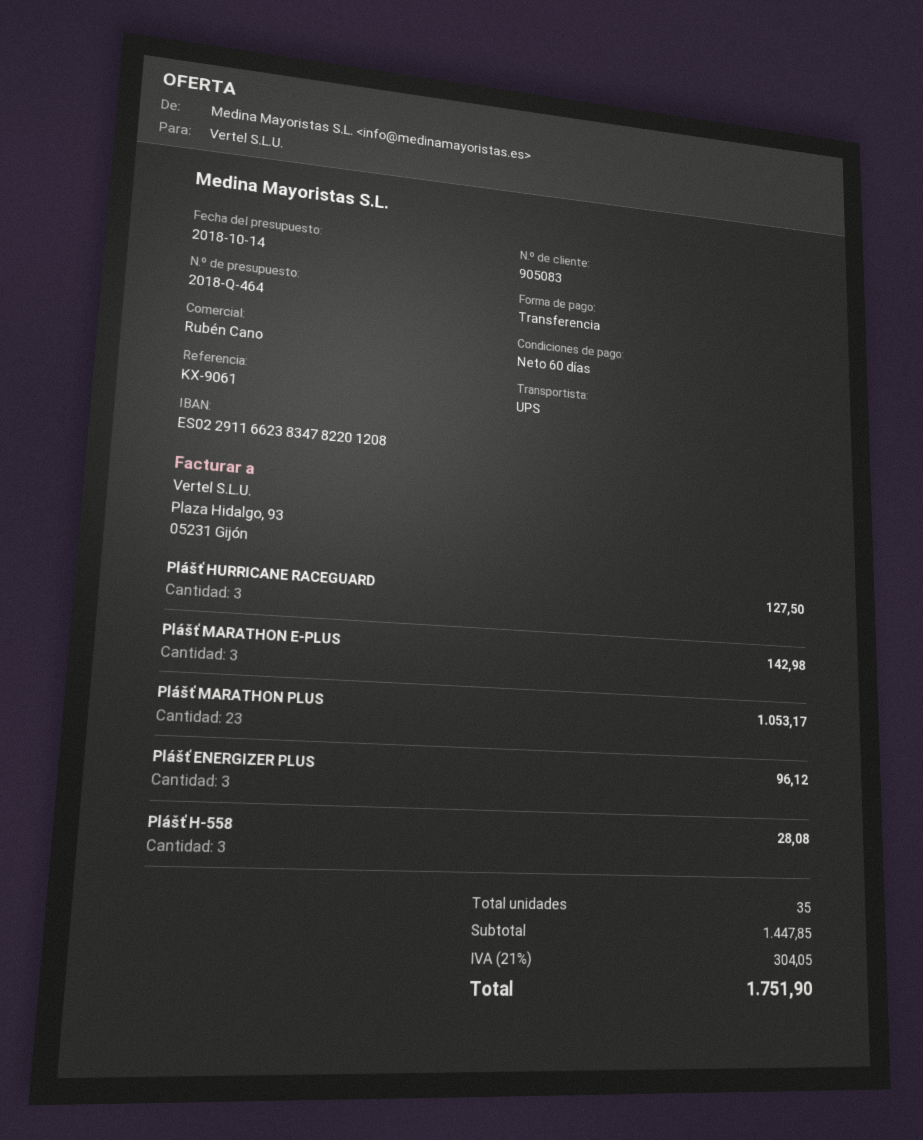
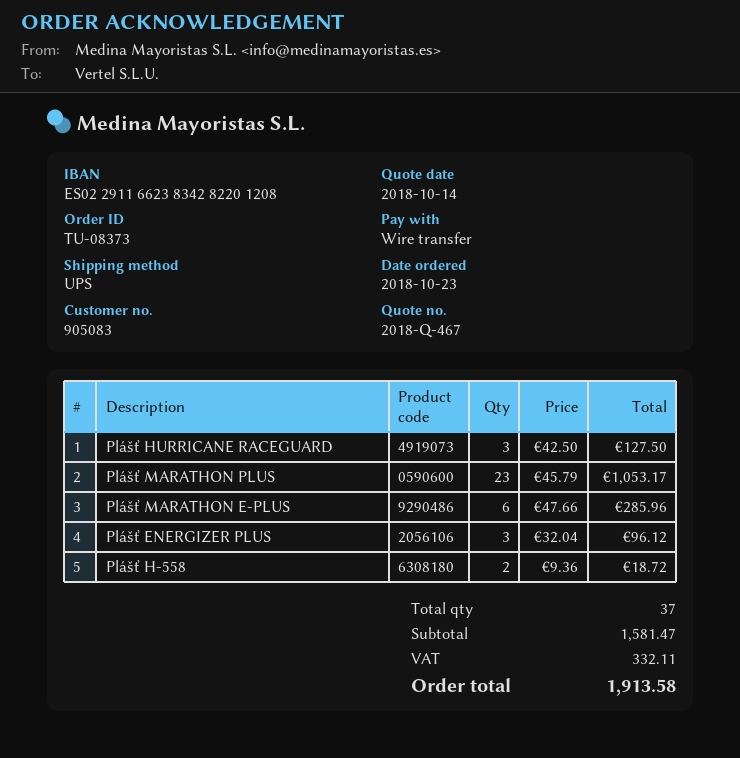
quote number: 2018-Q-464 -> 2018-Q-467
bank account: ES0229116623834782201208 -> ES0229116623834282201208
Plášť MARATHON E-PLUS: 3 for 142.98 -> 6 for 285.96
Plášť H-558: 3 for 28.08 -> 2 for 18.72
total quantity: 35 -> 37
subtotal: 1447.85 -> 1581.47
tax: 304.05 -> 332.11
total: 1751.90 -> 1913.58

